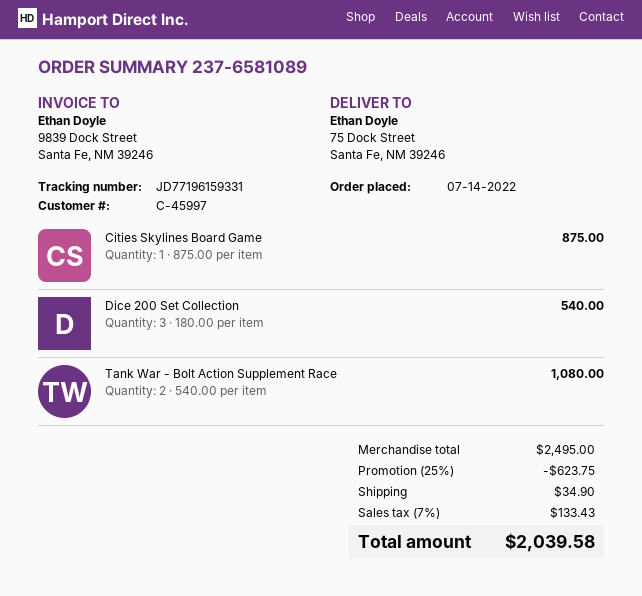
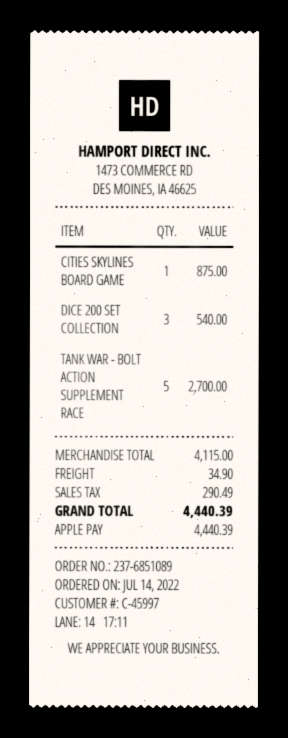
order number: 237-6581089 -> 237-6851089
Tank War - Bolt Action Supplement Race: 2 for 1080.00 -> 5 for 2700.00
subtotal: 2495.00 -> 4115.00
discount: 25% = 623.75 -> none
tax: 133.43 -> 290.49
total: 2039.58 -> 4440.39

